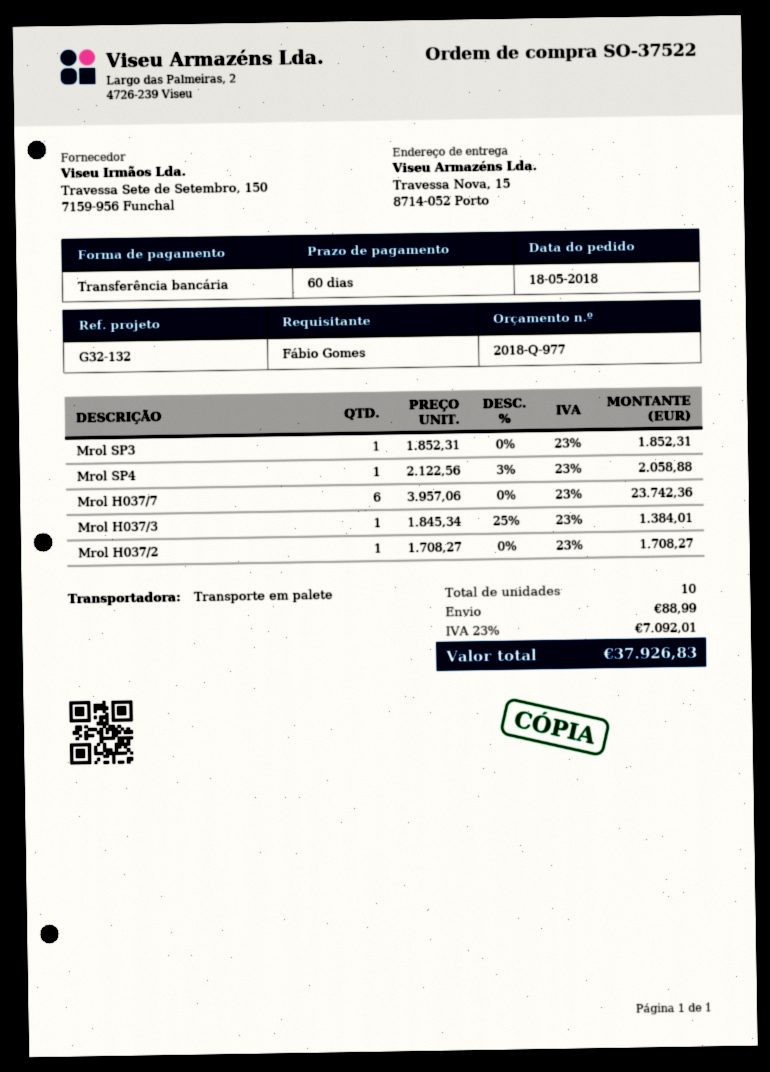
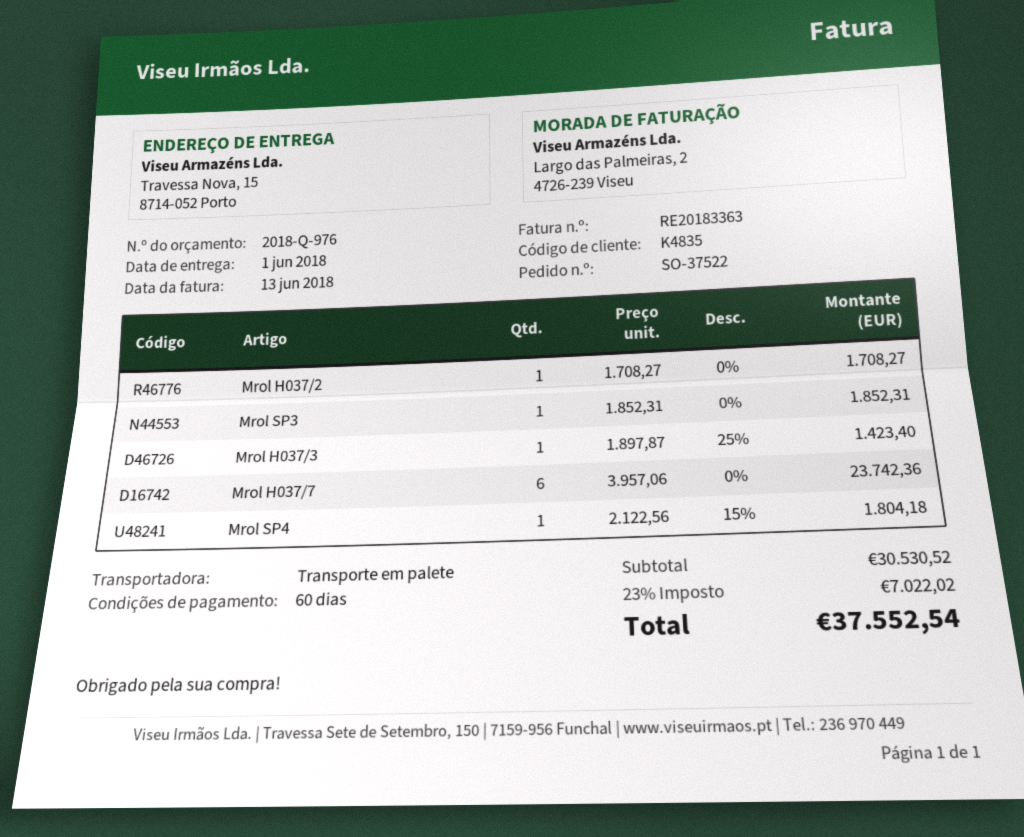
quote number: 2018-Q-977 -> 2018-Q-976
Mrol SP4: 1 x 2122.56 - 3% = 2058.88 -> 1 x 2122.56 - 15% = 1804.18
Mrol H037/3: 1 x 1845.34 - 25% = 1384.01 -> 1 x 1897.87 - 25% = 1423.40
shipping: 88.99 -> none
tax: 23% = 7092.01 -> 23% = 7022.02
total: 37926.83 -> 37552.54

